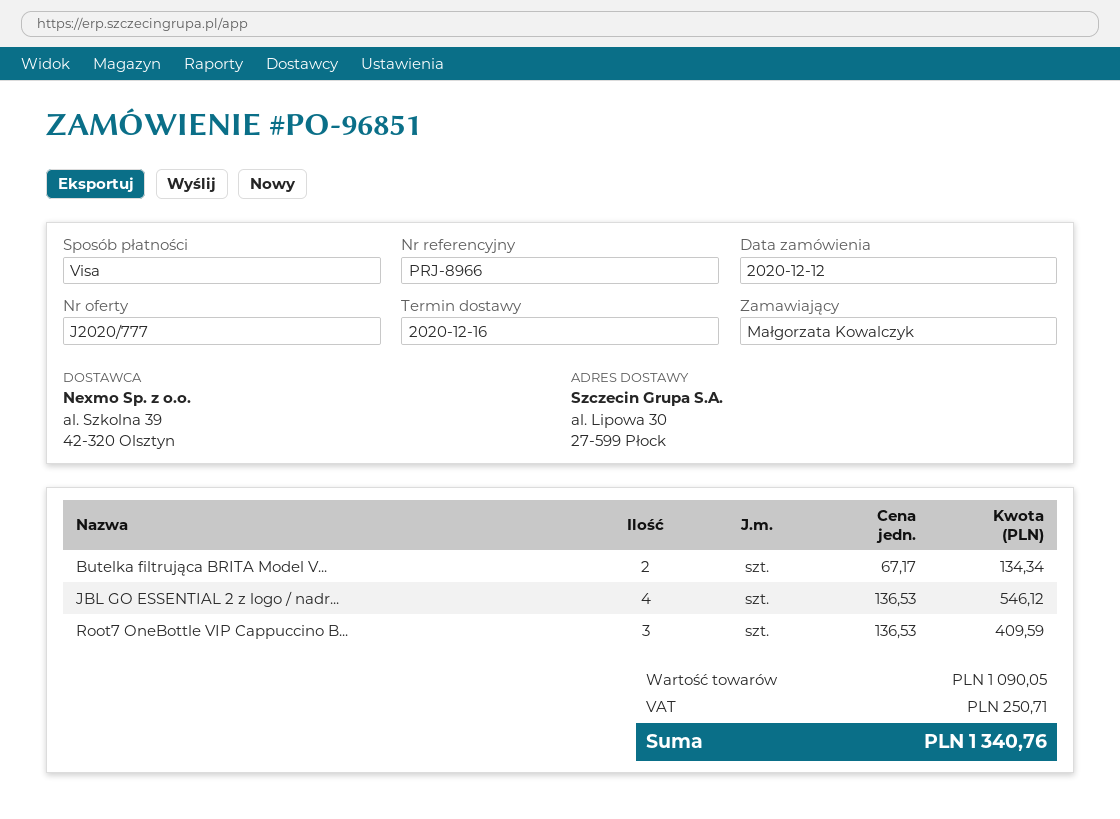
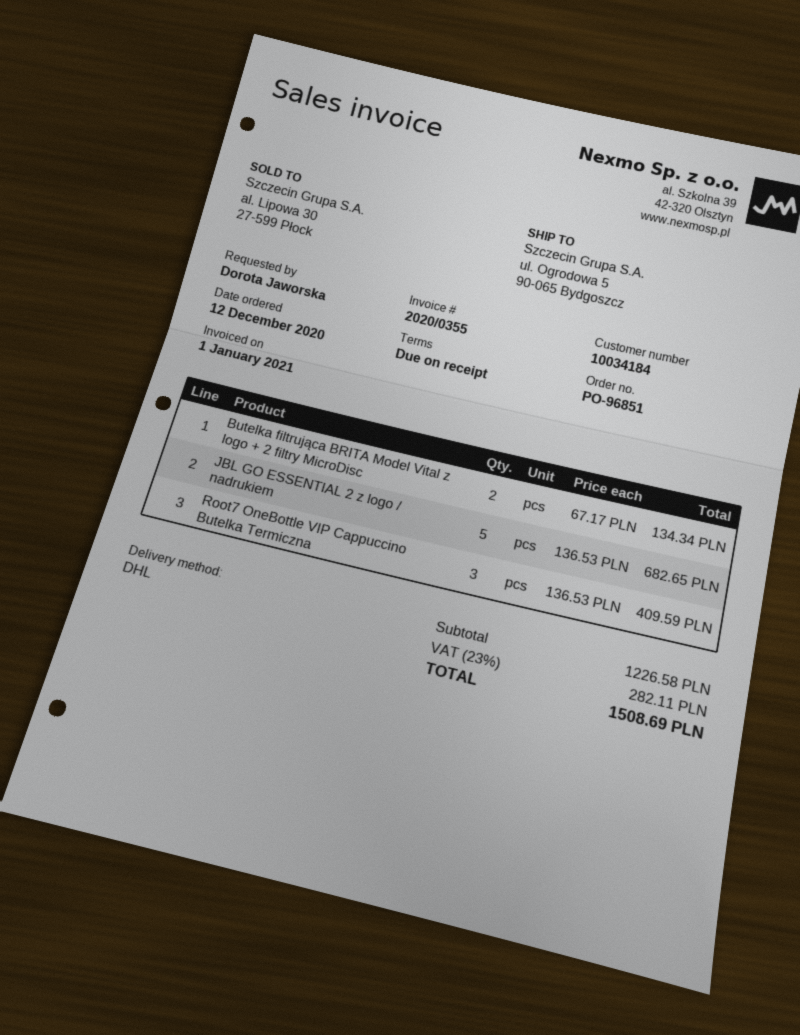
ordered by: Małgorzata Kowalczyk -> Dorota Jaworska
ship to: al. Lipowa 30, 27-599 Płock -> ul. Ogrodowa 5, 90-065 Bydgoszcz
JBL GO ESSENTIAL 2 z logo / nadr...: 4 x 136.53 = 546.12 -> 5 x 136.53 = 682.65
subtotal: 1090.05 -> 1226.58
tax: 250.71 -> 282.11
total: 1340.76 -> 1508.69

